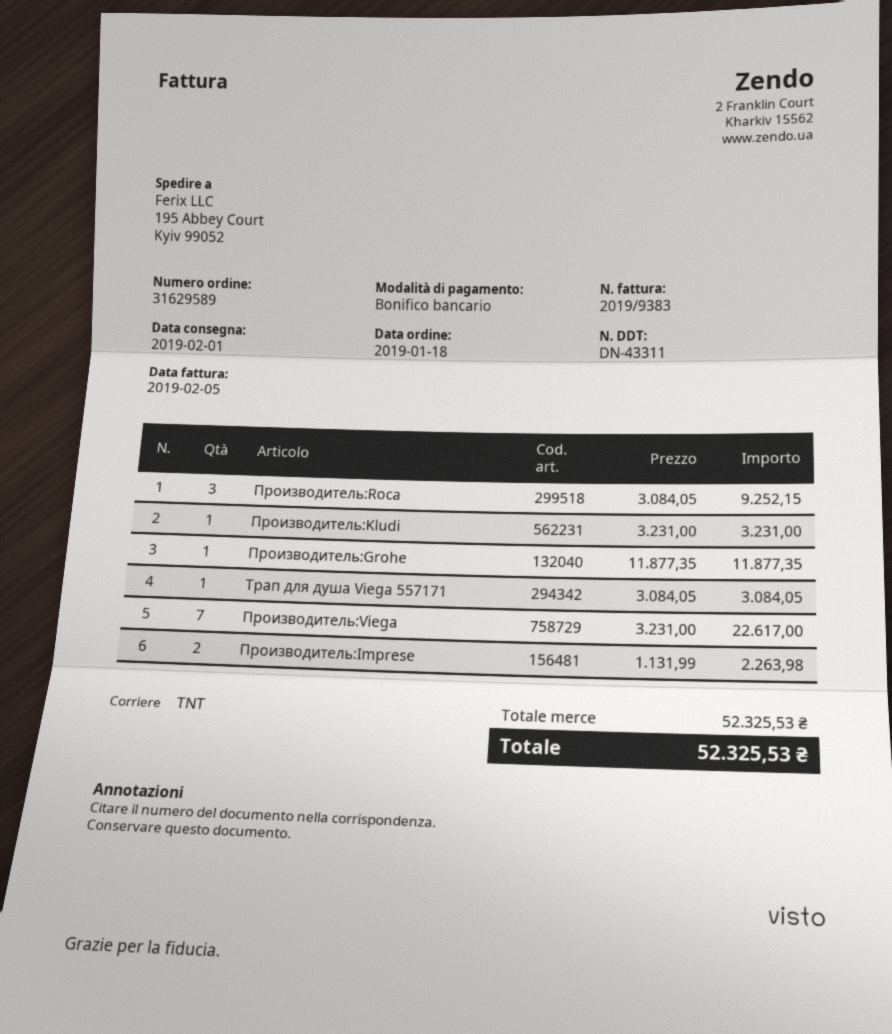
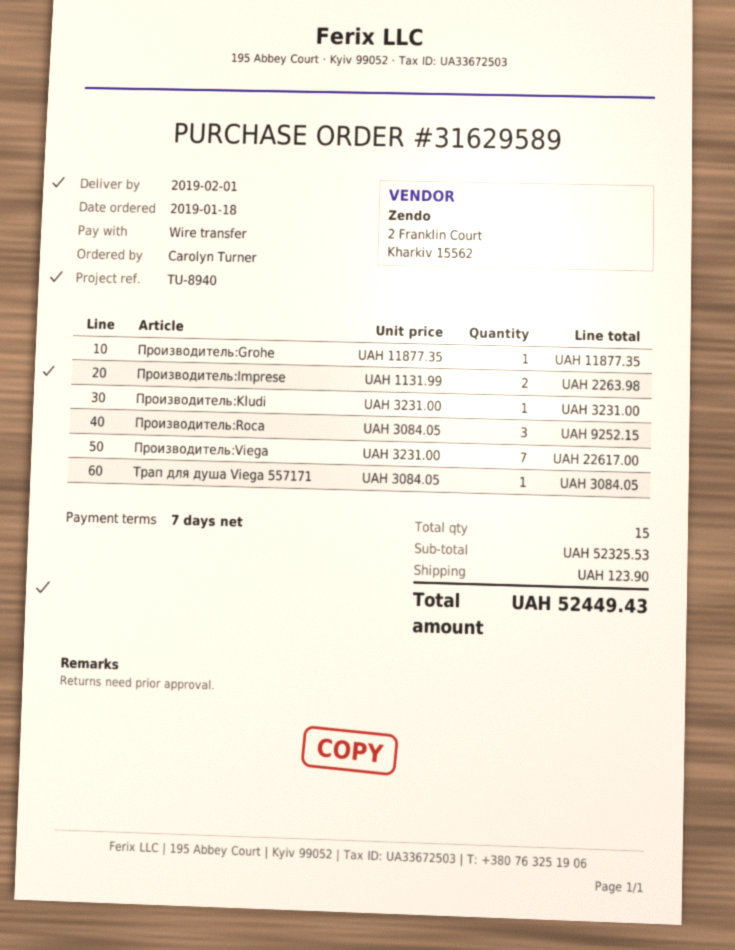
shipping: none -> 123.90
total: 52325.53 -> 52449.43

